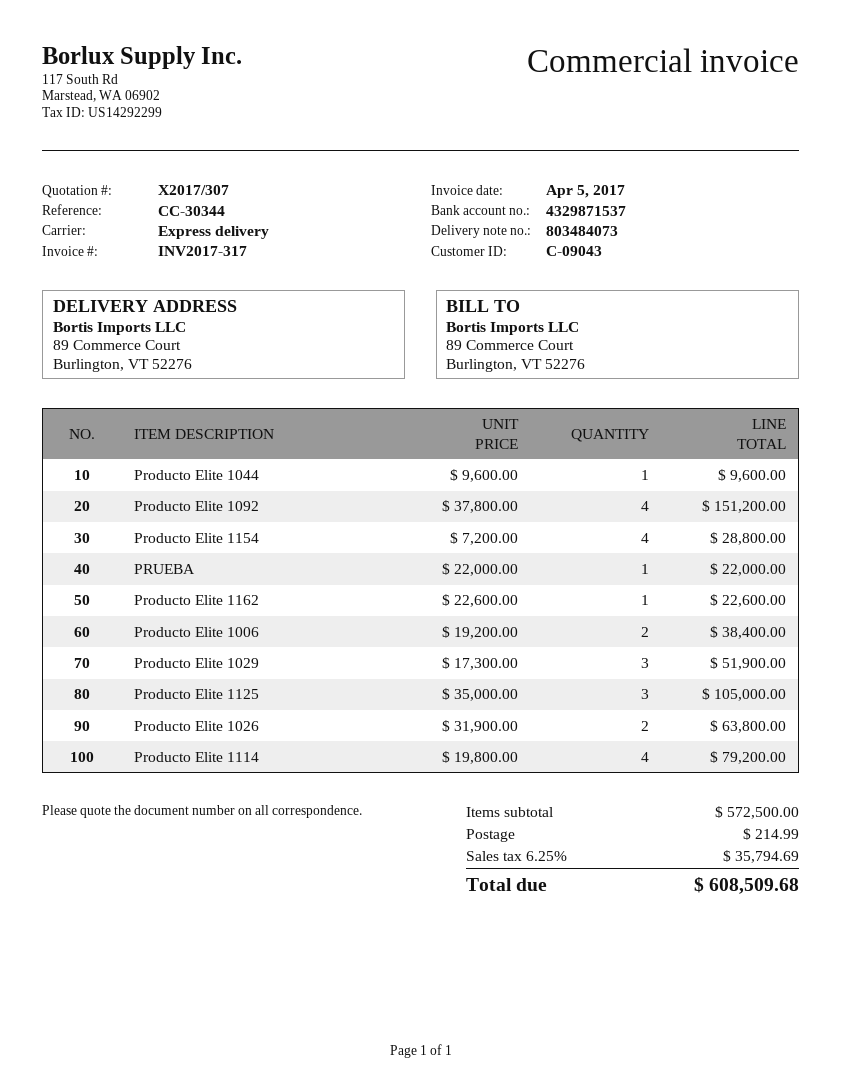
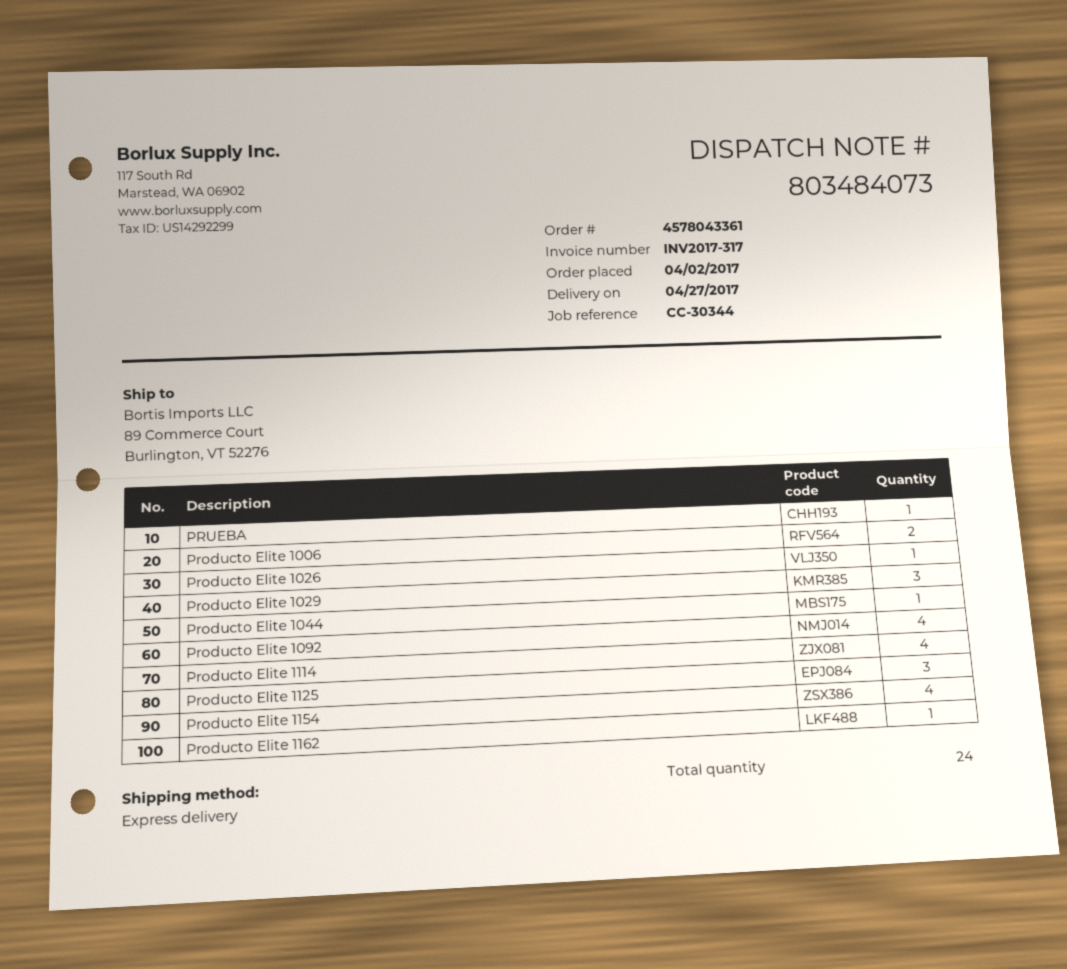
Producto Elite 1026: 2 -> 1

